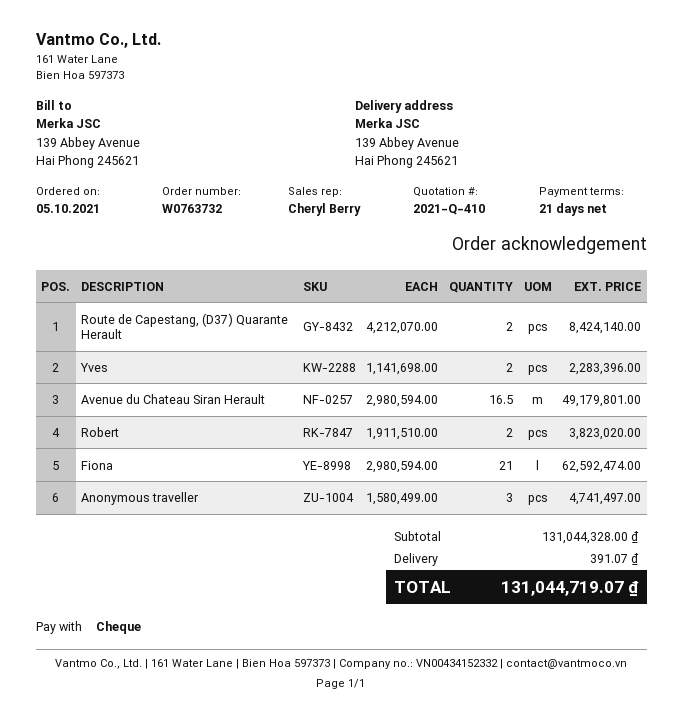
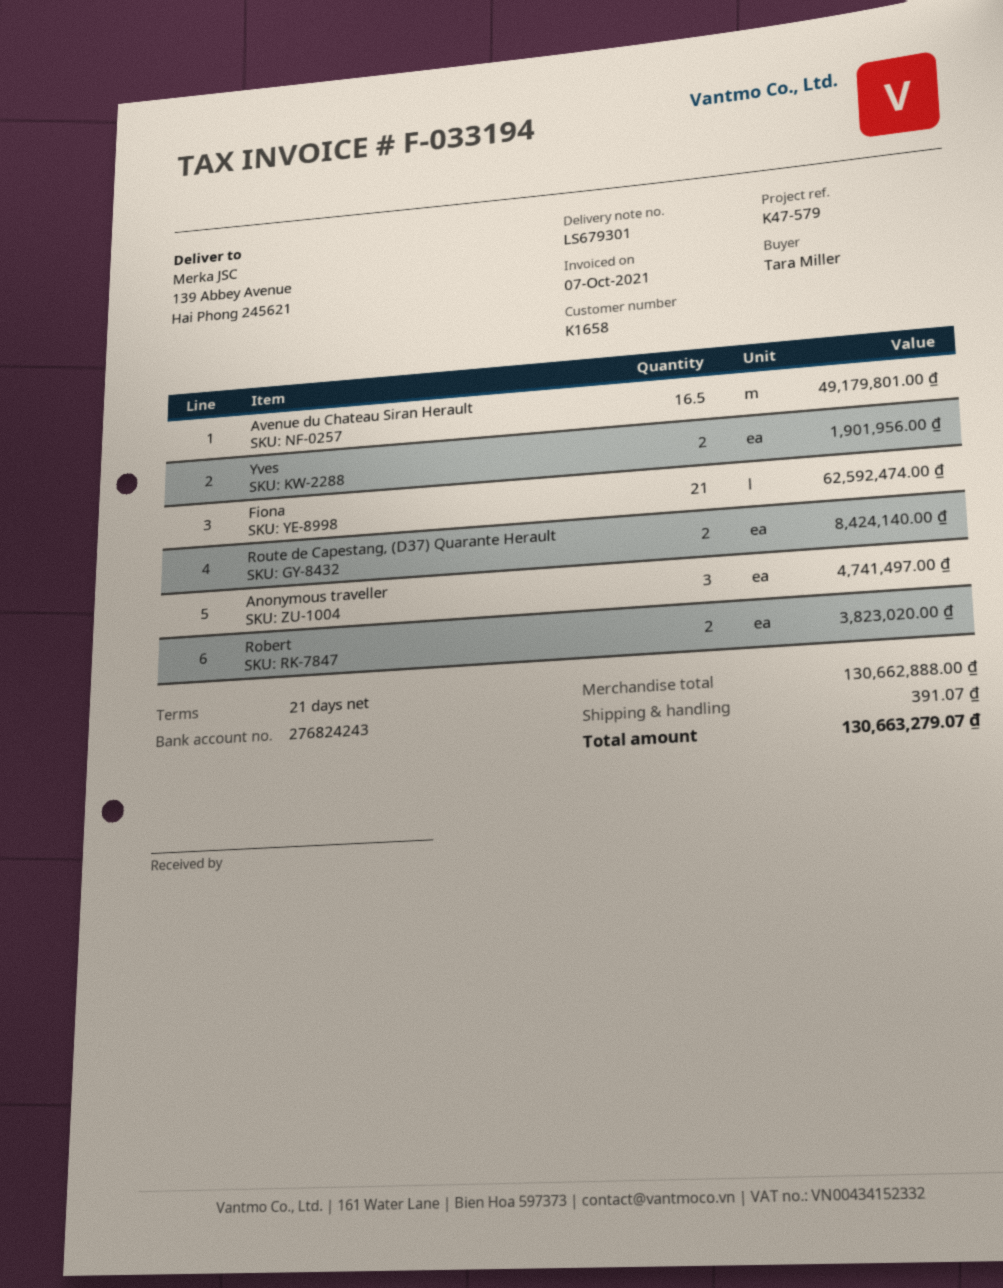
Yves: 2 for 2283396.00 -> 2 for 1901956.00
subtotal: 131044328.00 -> 130662888.00
total: 131044719.07 -> 130663279.07

